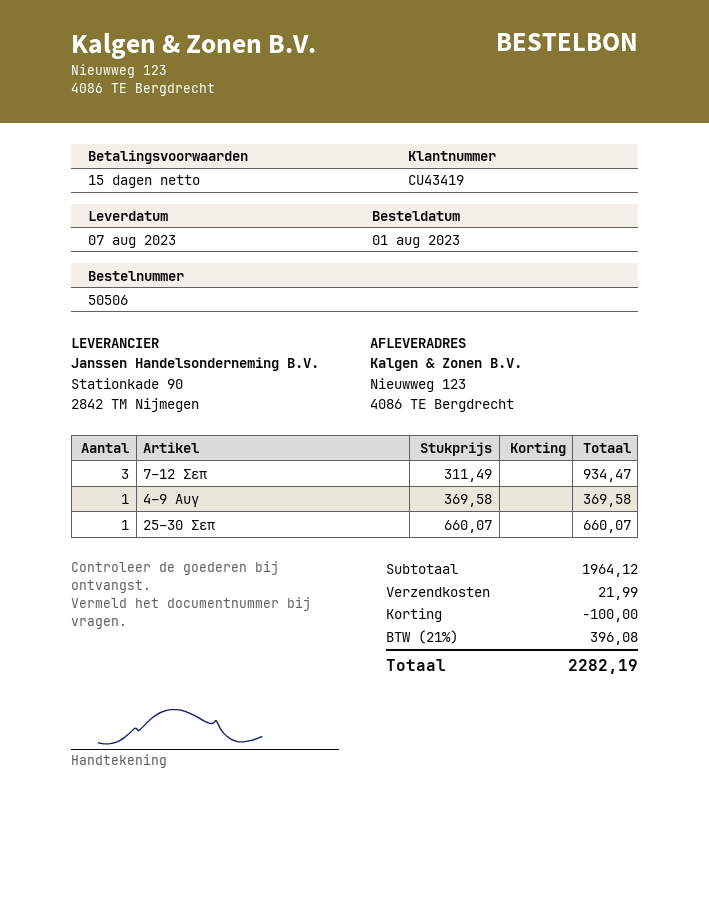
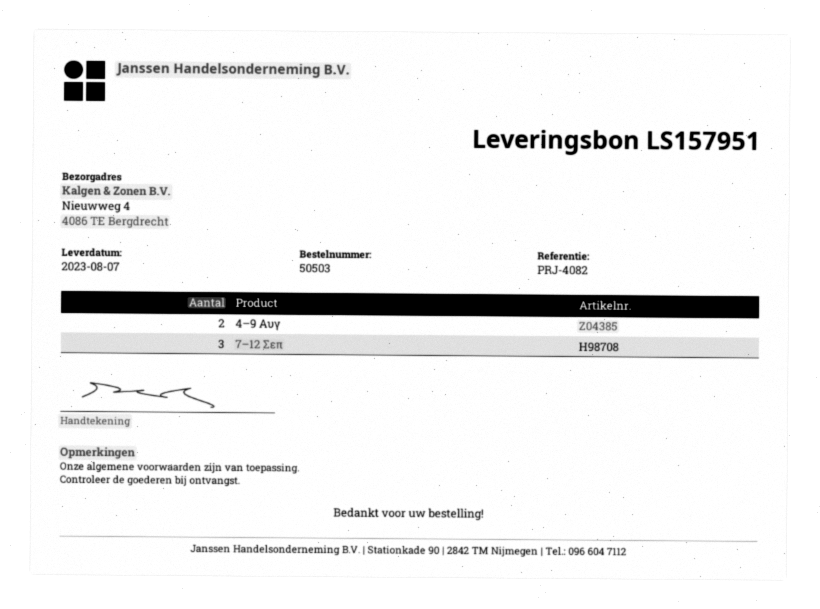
order number: 50506 -> 50503
ship to: Nieuwweg 123, 4086 TE Bergdrecht -> Nieuwweg 4, 4086 TE Bergdrecht
4–9 Αυγ: 1 -> 2
25–30 Σεπ: 1 -> none

